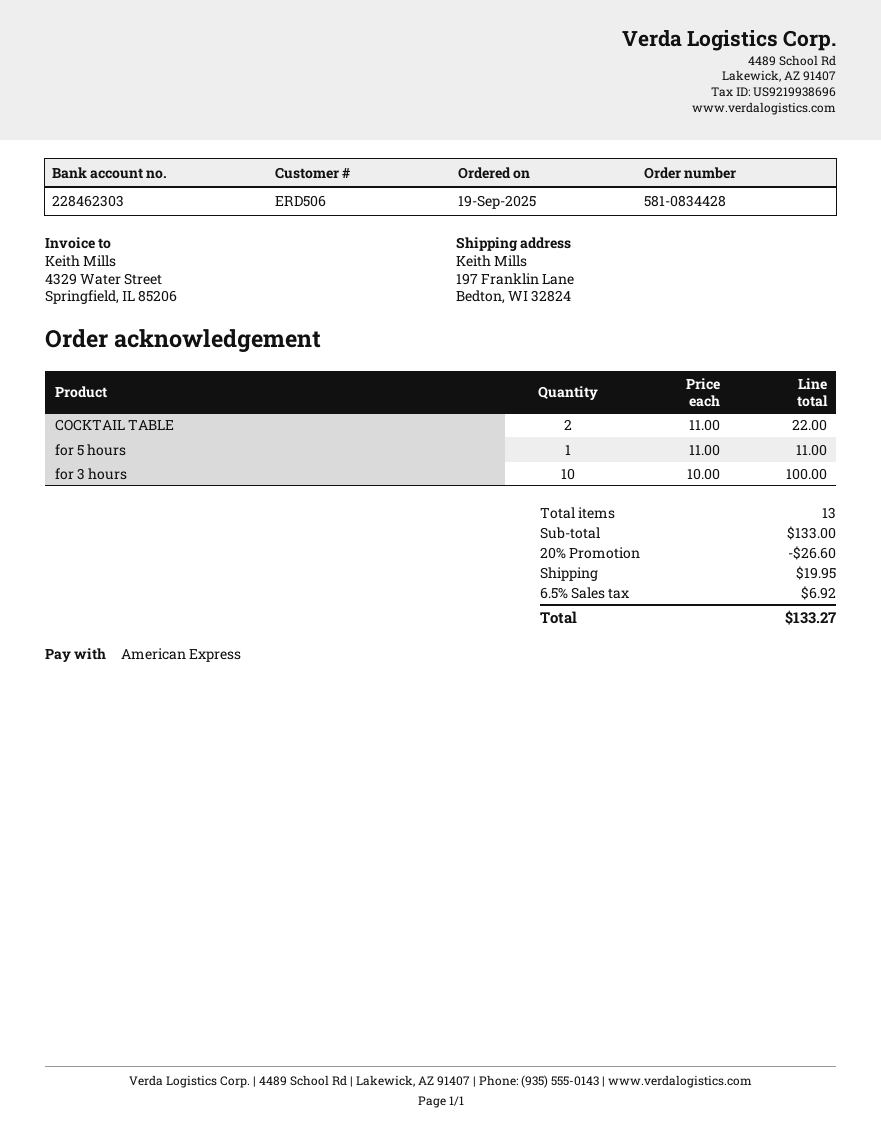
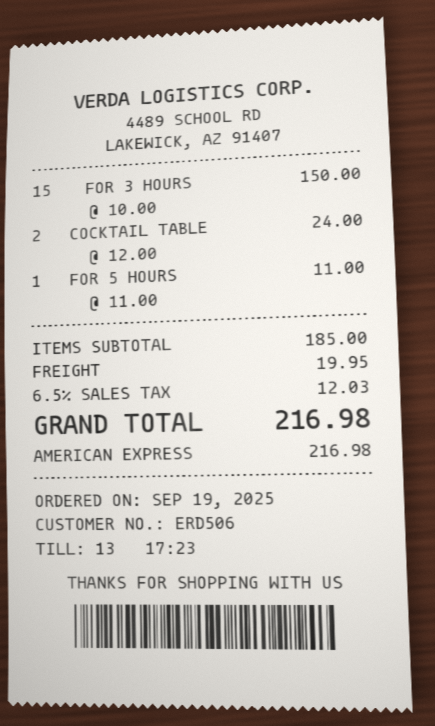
COCKTAIL TABLE: 2 x 11.00 = 22.00 -> 2 x 12.00 = 24.00
for 3 hours: 10 x 10.00 = 100.00 -> 15 x 10.00 = 150.00
subtotal: 133.00 -> 185.00
discount: 20% = 26.60 -> none
tax: 6.5% = 6.92 -> 6.5% = 12.03
total: 133.27 -> 216.98

